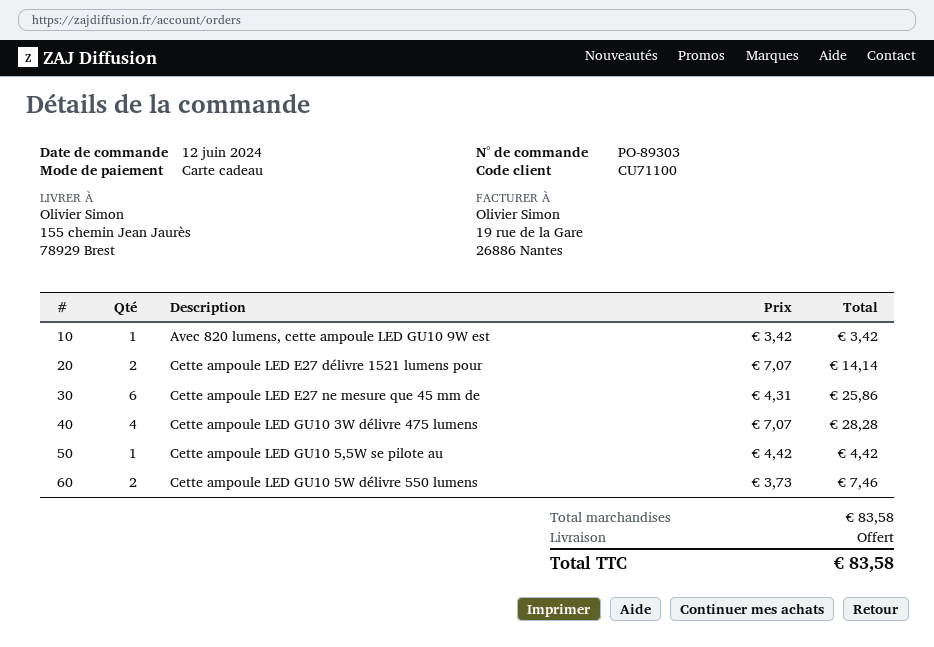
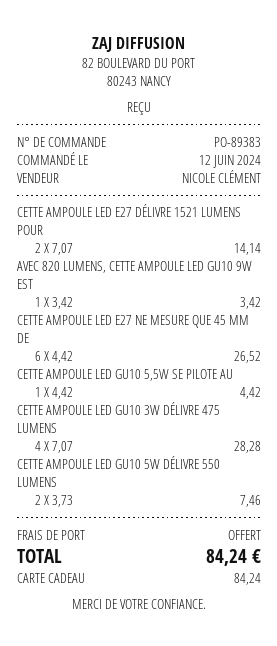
order number: PO-89303 -> PO-89383
Cette ampoule LED E27 ne mesure que 45 mm de: 6 x 4.31 = 25.86 -> 6 x 4.42 = 26.52
total: 83.58 -> 84.24

